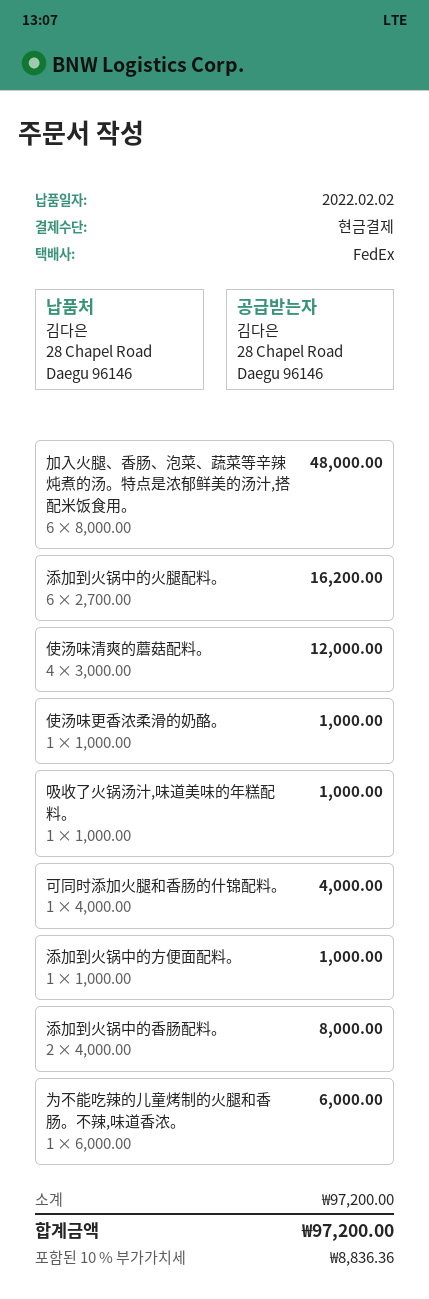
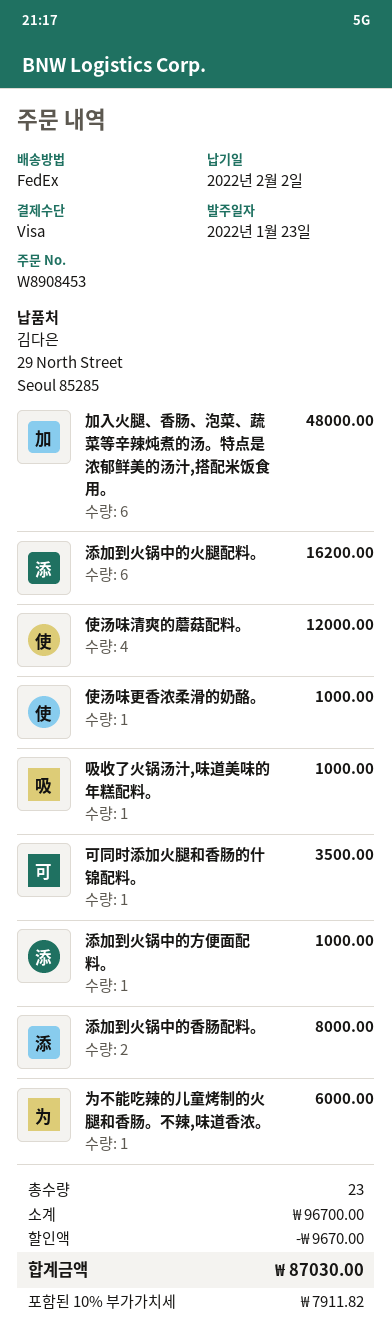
payment method: cash -> Visa
ship to: 28 Chapel Road, Daegu 96146 -> 29 North Street, Seoul 85285
可同时添加火腿和香肠的什锦配料。: 1 for 4000.00 -> 1 for 3500.00
subtotal: 97200.00 -> 96700.00
discount: none -> 9670.00
tax: 10% = 8836.36 -> 10% = 7911.82
total: 97200.00 -> 87030.00

